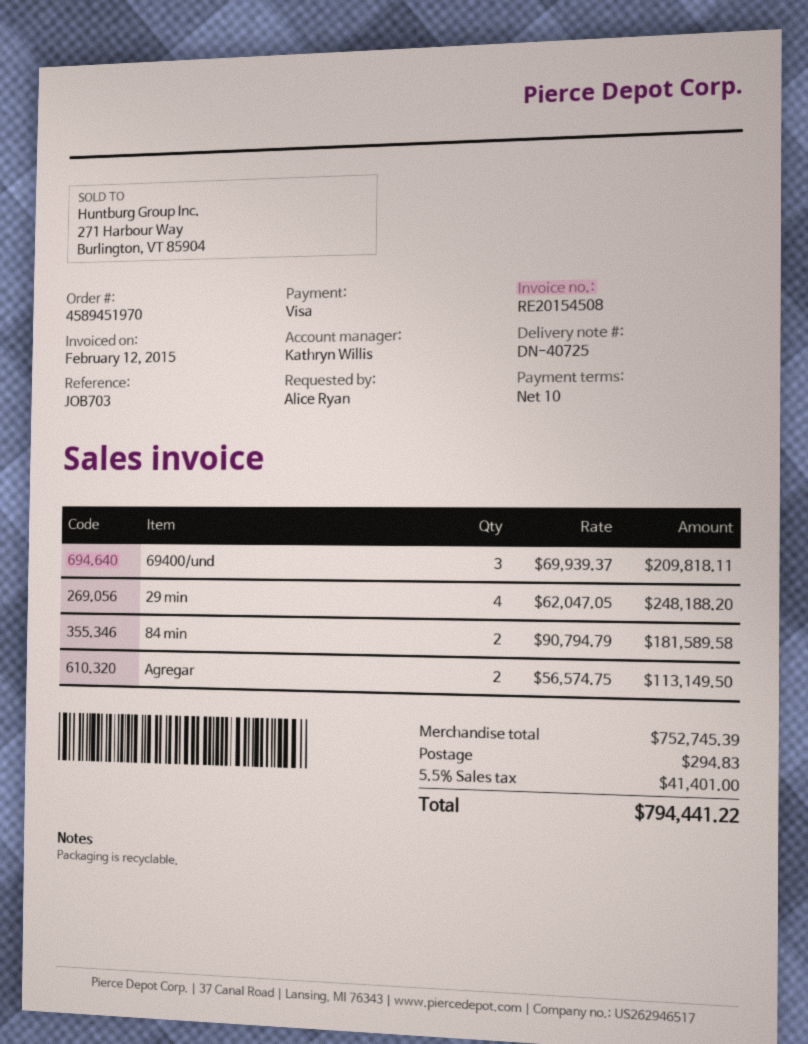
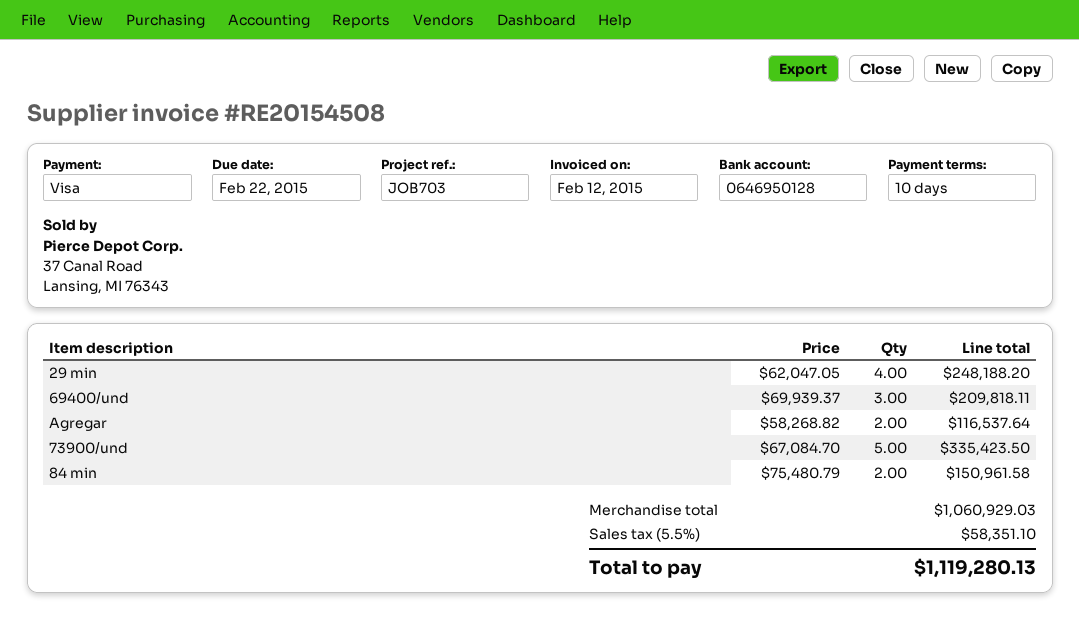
84 min: 2 x 90794.79 = 181589.58 -> 2 x 75480.79 = 150961.58
Agregar: 2 x 56574.75 = 113149.50 -> 2 x 58268.82 = 116537.64
73900/und: none -> 5 x 67084.70 = 335423.50
subtotal: 752745.39 -> 1060929.03
shipping: 294.83 -> none
tax: 5.5% = 41401.00 -> 5.5% = 58351.10
total: 794441.22 -> 1119280.13

